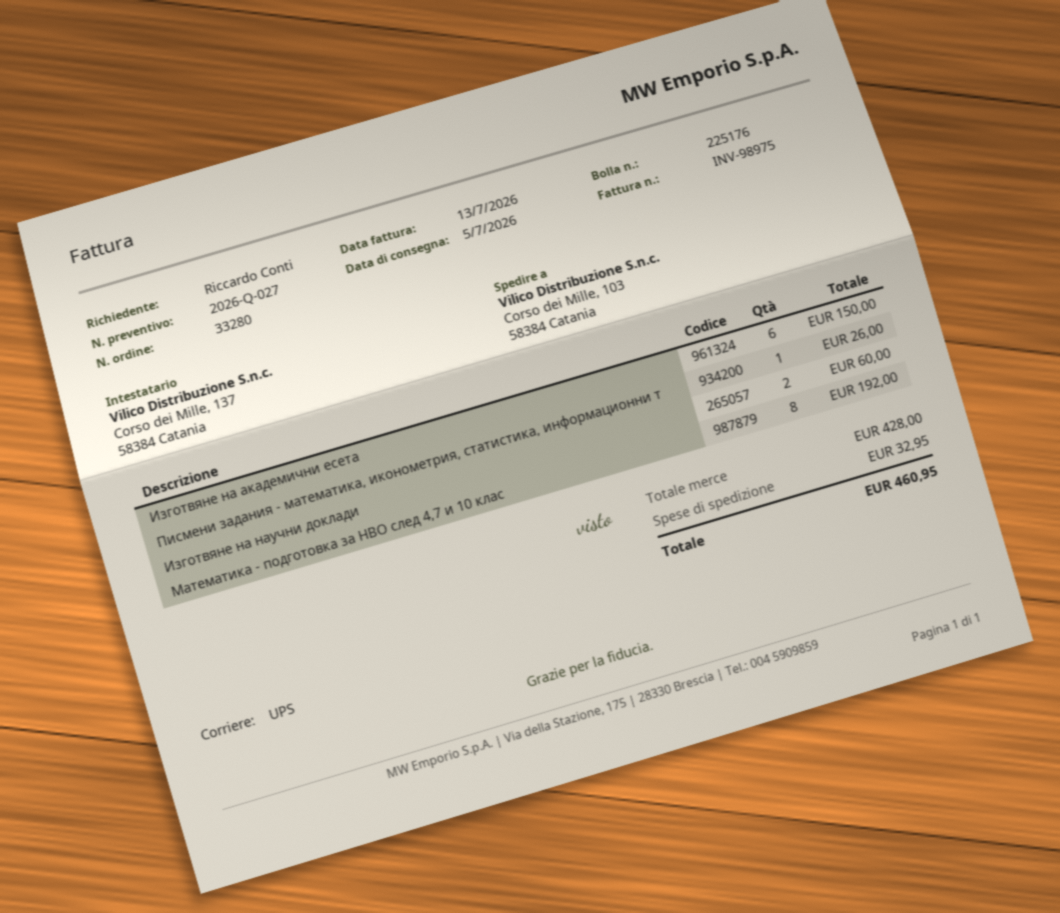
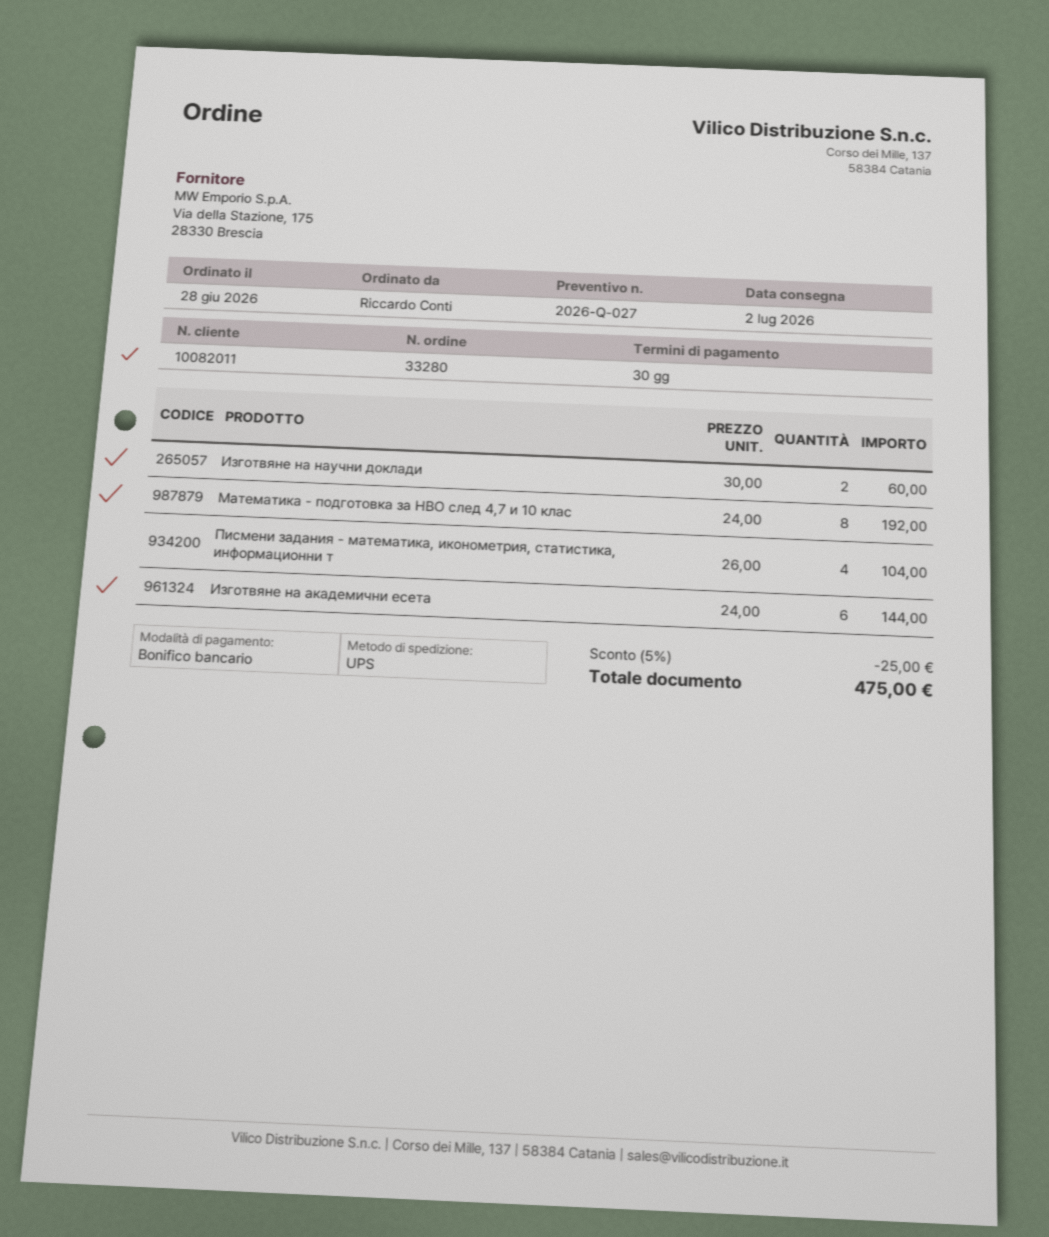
delivery date: 2026-07-05 -> 2026-07-02
Изготвяне на академични есета: 6 for 150.00 -> 6 for 144.00
Писмени задания - математика, иконометрия, статистика, информационни т: 1 for 26.00 -> 4 for 104.00
discount: none -> 5% = 25.00
shipping: 32.95 -> none
total: 460.95 -> 475.00

